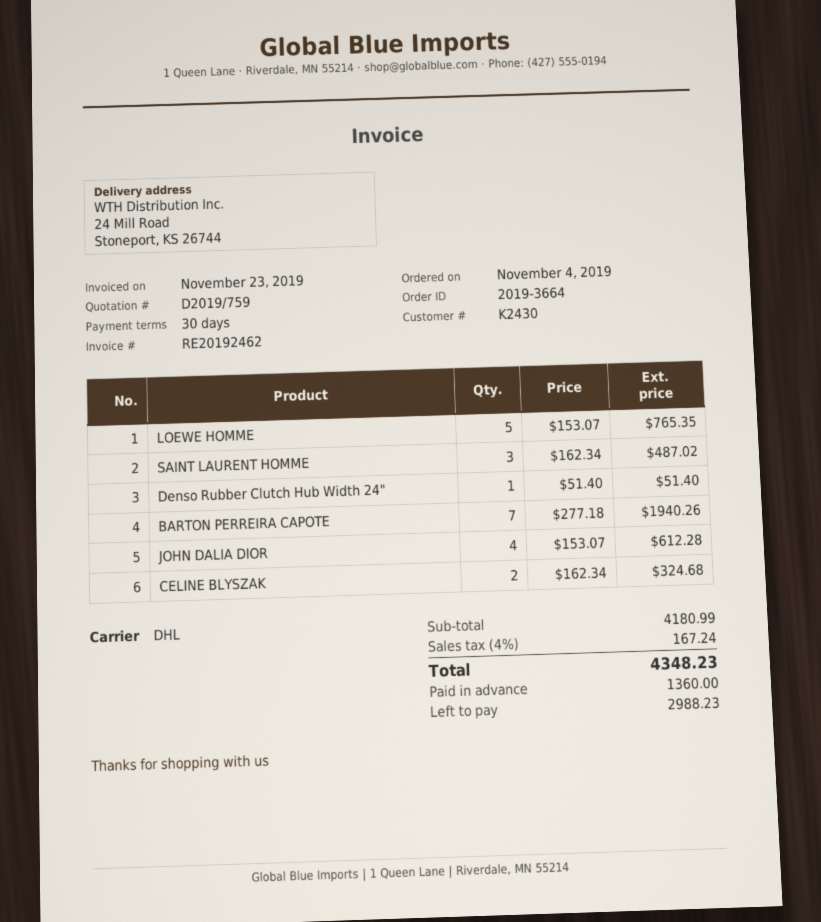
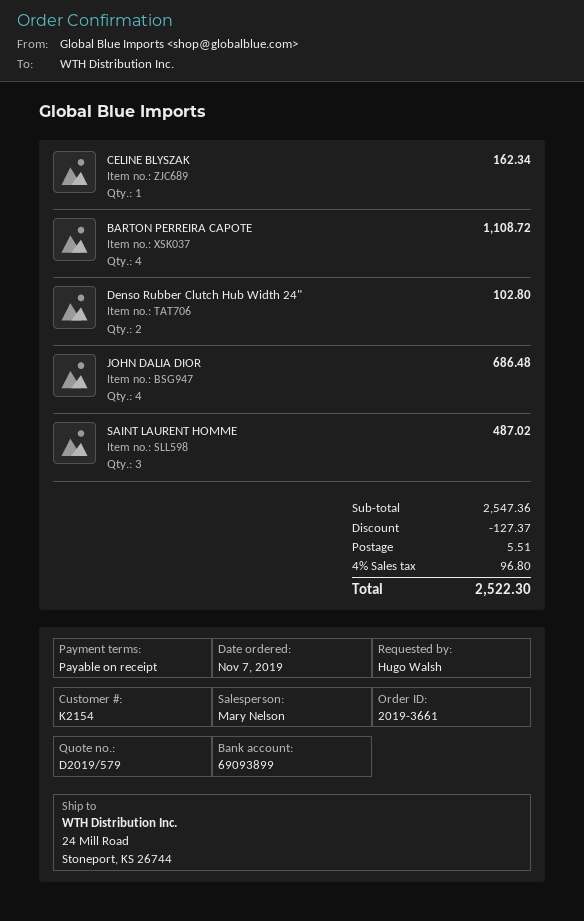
quote number: D2019/759 -> D2019/579
order number: 2019-3664 -> 2019-3661
order date: 2019-11-04 -> 2019-11-07
payment terms: 30 days -> on receipt
customer number: K2430 -> K2154
LOEWE HOMME: 5 for 765.35 -> none
Denso Rubber Clutch Hub Width 24": 1 for 51.40 -> 2 for 102.80
BARTON PERREIRA CAPOTE: 7 for 1940.26 -> 4 for 1108.72
JOHN DALIA DIOR: 4 for 612.28 -> 4 for 686.48
CELINE BLYSZAK: 2 for 324.68 -> 1 for 162.34
subtotal: 4180.99 -> 2547.36
discount: none -> 127.37
shipping: none -> 5.51
tax: 4% = 167.24 -> 4% = 96.80
total: 4348.23 -> 2522.30

